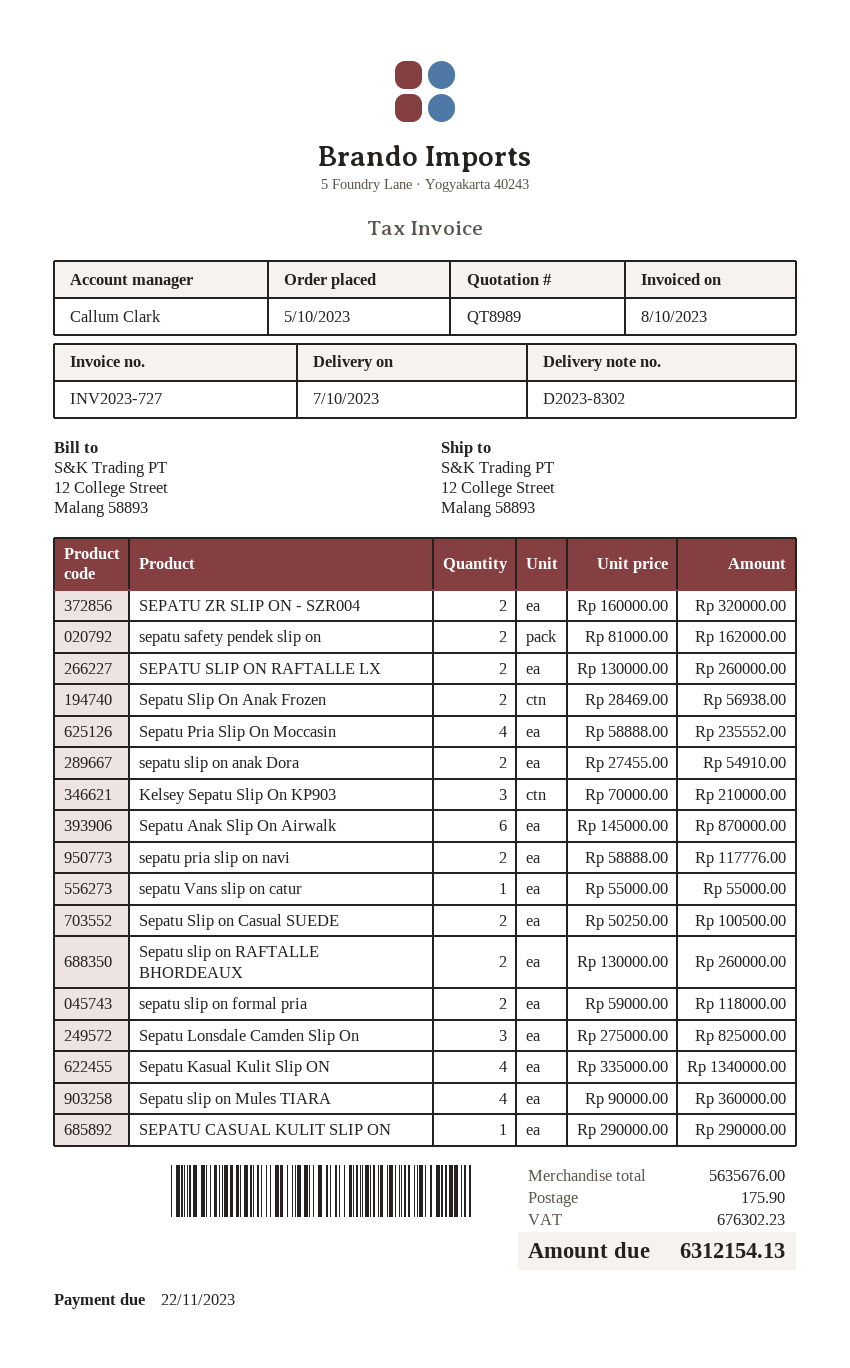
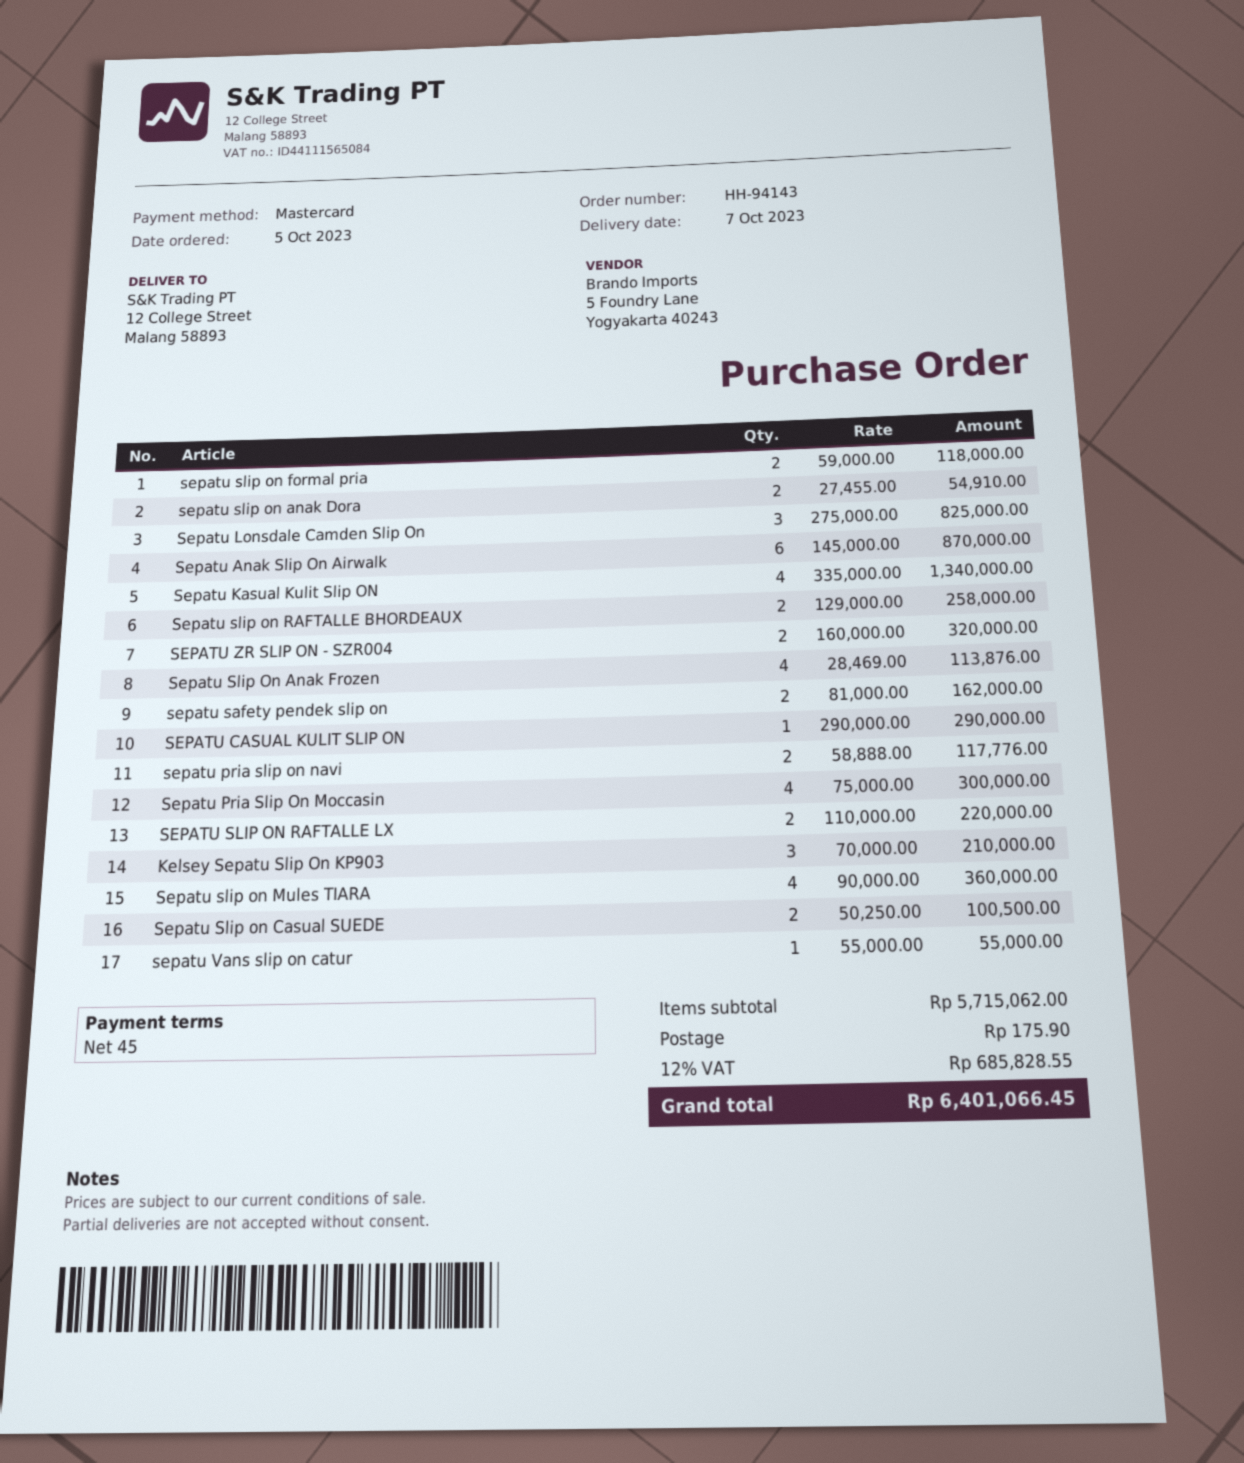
SEPATU SLIP ON RAFTALLE LX: 2 x 130000.00 = 260000.00 -> 2 x 110000.00 = 220000.00
Sepatu Slip On Anak Frozen: 2 x 28469.00 = 56938.00 -> 4 x 28469.00 = 113876.00
Sepatu Pria Slip On Moccasin: 4 x 58888.00 = 235552.00 -> 4 x 75000.00 = 300000.00
Sepatu slip on RAFTALLE BHORDEAUX: 2 x 130000.00 = 260000.00 -> 2 x 129000.00 = 258000.00
subtotal: 5635676.00 -> 5715062.00
tax: 676302.23 -> 685828.55
total: 6312154.13 -> 6401066.45

